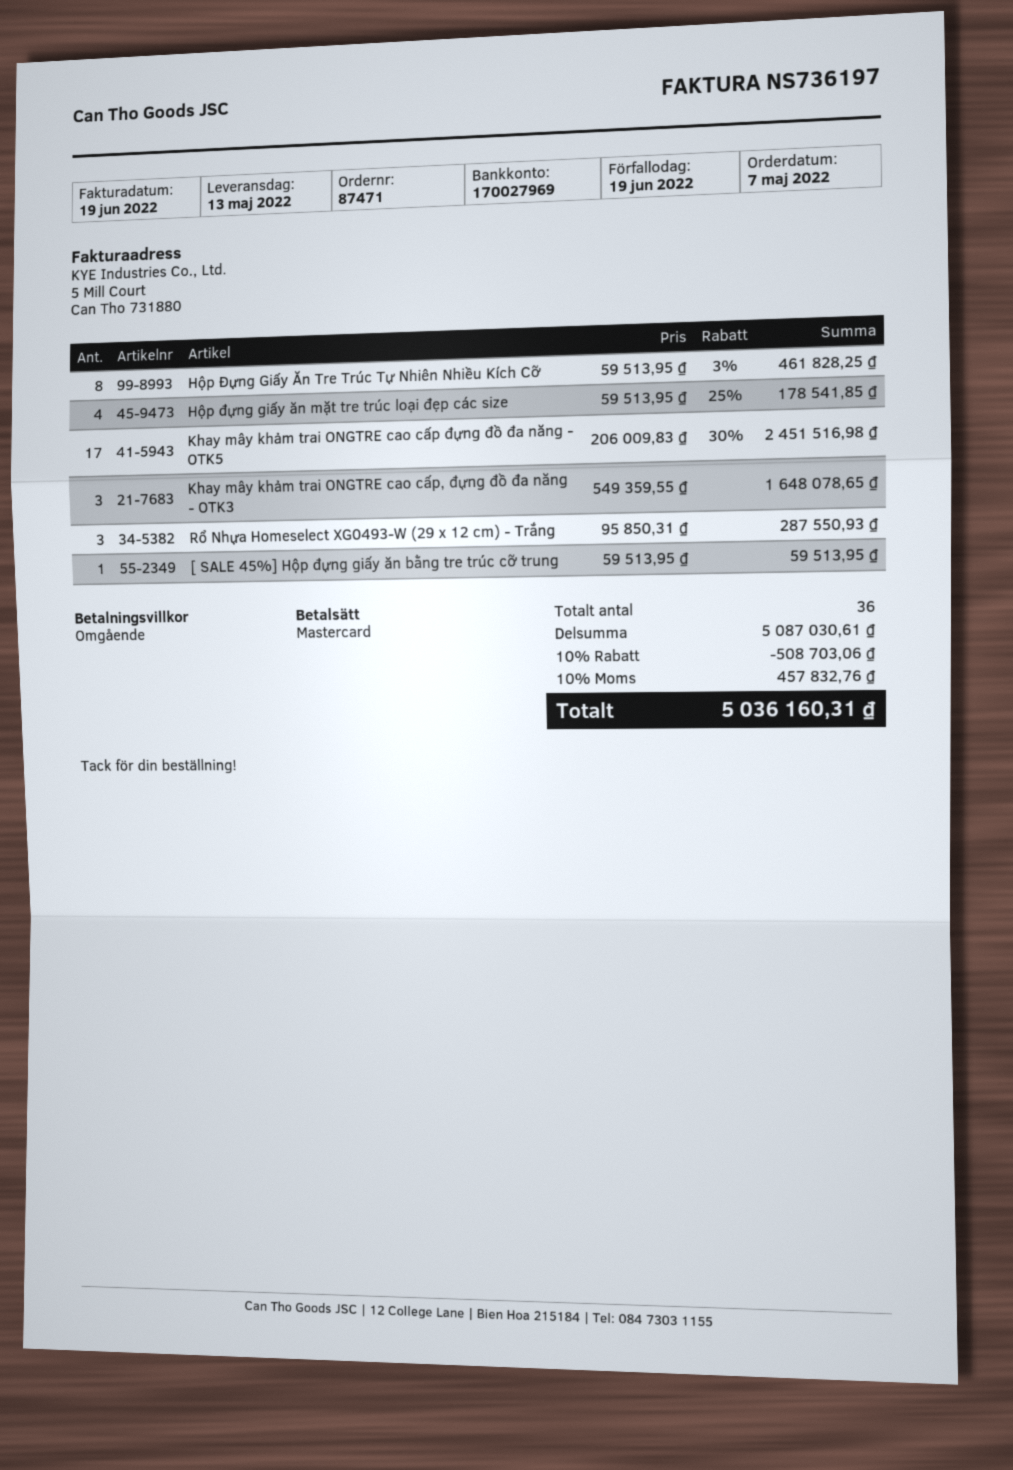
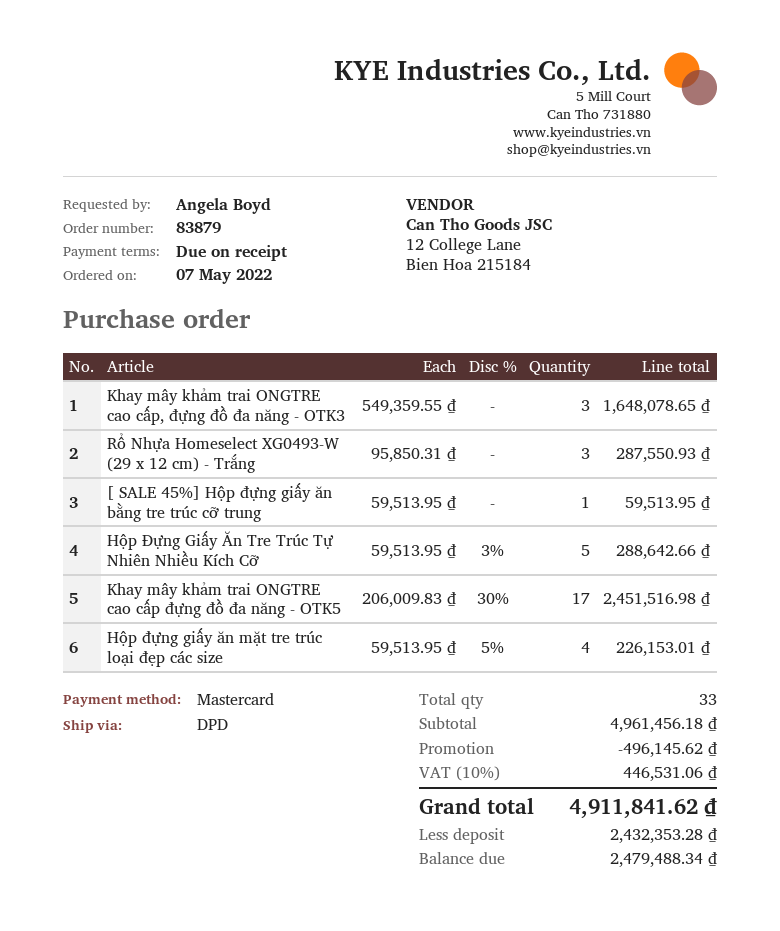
order number: 87471 -> 83879
Hộp Đựng Giấy Ăn Tre Trúc Tự Nhiên Nhiều Kích Cỡ: 8 x 59513.95 - 3% = 461828.25 -> 5 x 59513.95 - 3% = 288642.66
Hộp đựng giấy ăn mặt tre trúc loại đẹp các size: 4 x 59513.95 - 25% = 178541.85 -> 4 x 59513.95 - 5% = 226153.01
total quantity: 36 -> 33
subtotal: 5087030.61 -> 4961456.18
discount: 508703.06 -> 496145.62
tax: 10% = 457832.76 -> 10% = 446531.06
total: 5036160.31 -> 4911841.62

